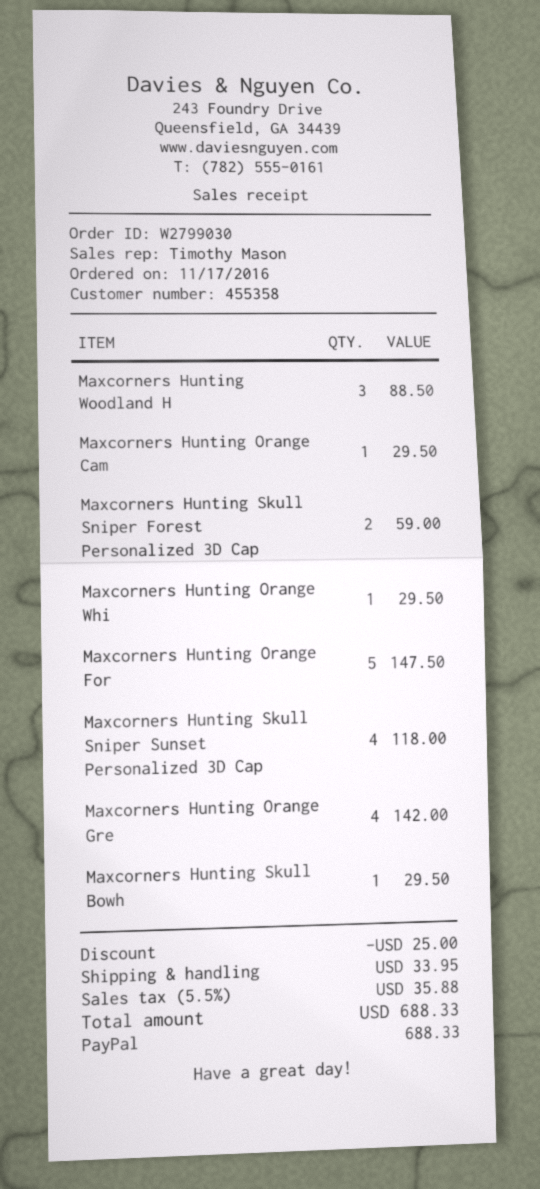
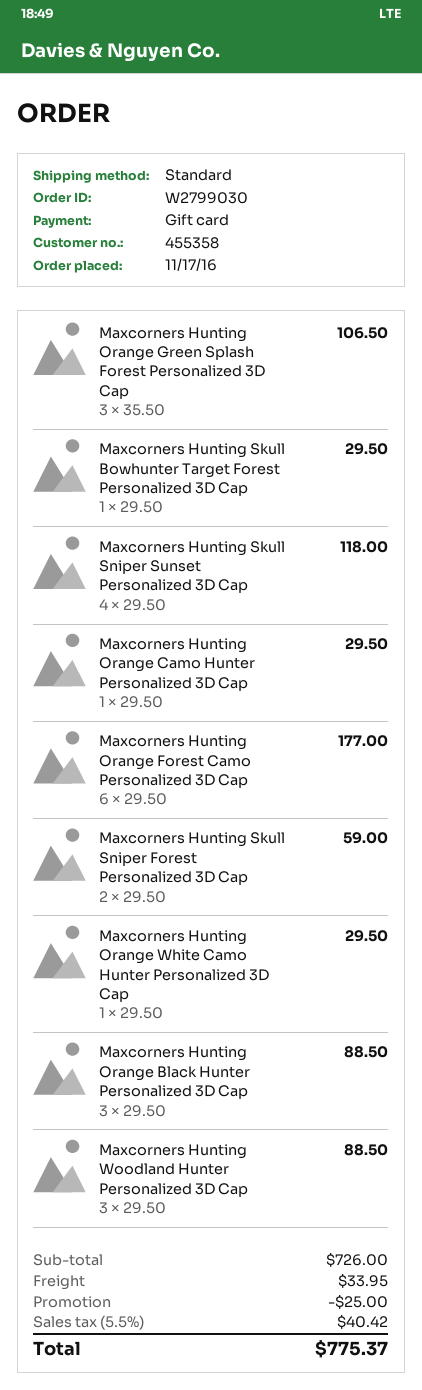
payment method: PayPal -> gift card
Maxcorners Hunting Orange For: 5 for 147.50 -> 6 for 177.00
Maxcorners Hunting Orange Gre: 4 for 142.00 -> 3 for 106.50
Maxcorners Hunting Orange Black Hunter Personalized 3D Cap: none -> 3 for 88.50
tax: 5.5% = 35.88 -> 5.5% = 40.42
total: 688.33 -> 775.37

